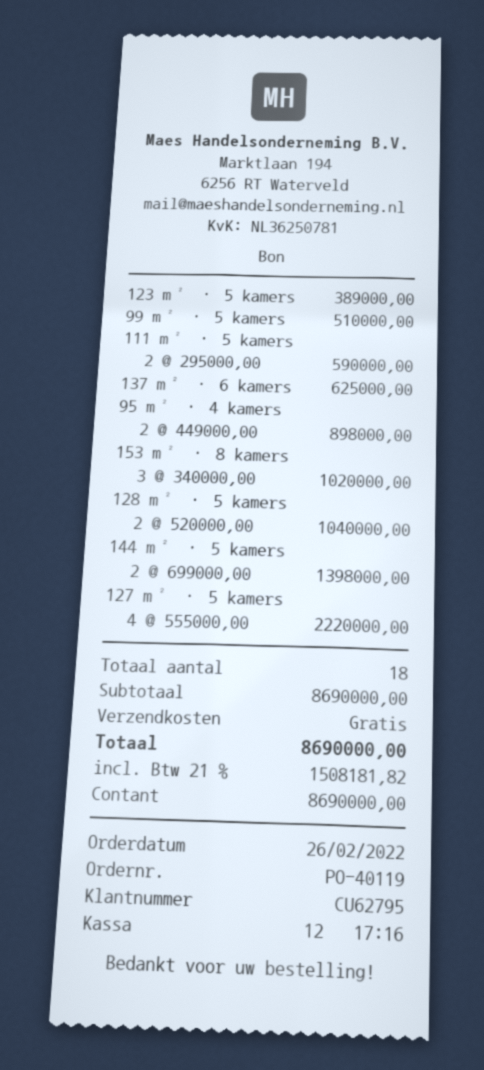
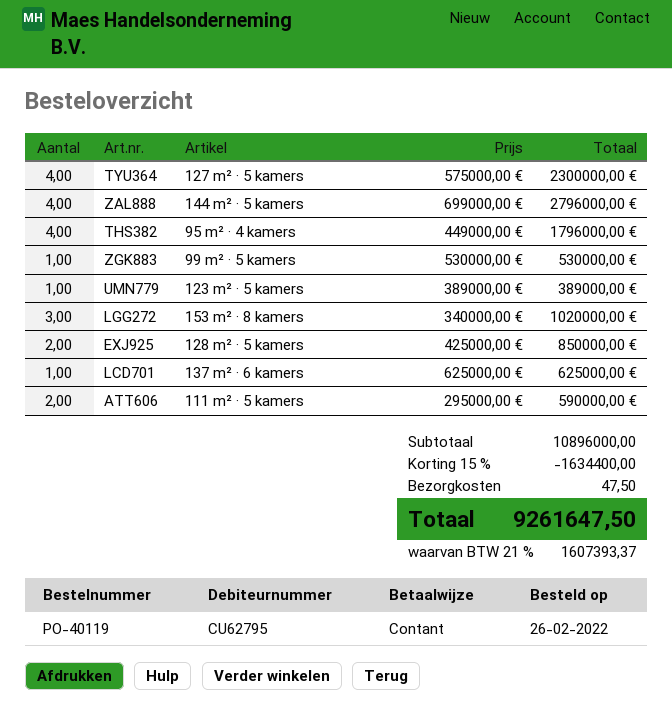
99 m² · 5 kamers: 1 x 510000.00 = 510000.00 -> 1 x 530000.00 = 530000.00
95 m² · 4 kamers: 2 x 449000.00 = 898000.00 -> 4 x 449000.00 = 1796000.00
128 m² · 5 kamers: 2 x 520000.00 = 1040000.00 -> 2 x 425000.00 = 850000.00
144 m² · 5 kamers: 2 x 699000.00 = 1398000.00 -> 4 x 699000.00 = 2796000.00
127 m² · 5 kamers: 4 x 555000.00 = 2220000.00 -> 4 x 575000.00 = 2300000.00
subtotal: 8690000.00 -> 10896000.00
discount: none -> 15% = 1634400.00
shipping: 0.00 -> 47.50
tax: 21% = 1508181.82 -> 21% = 1607393.37
total: 8690000.00 -> 9261647.50

